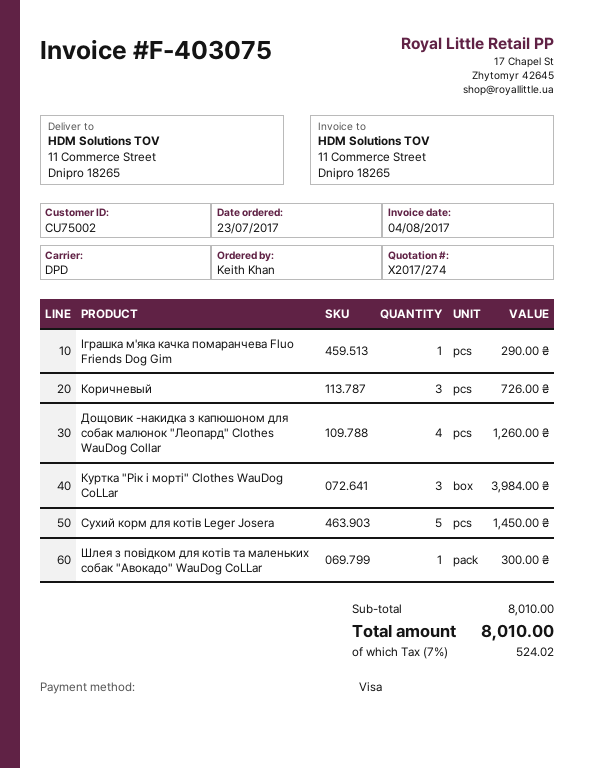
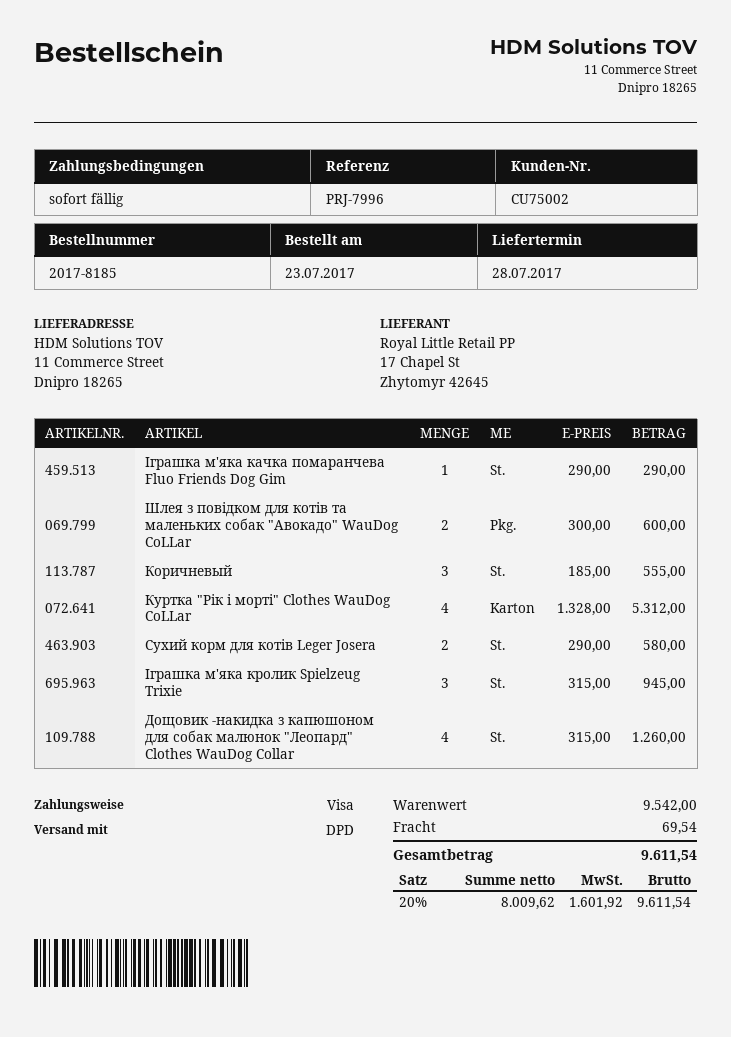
Коричневый: 3 for 726.00 -> 3 for 555.00
Куртка "Рік і морті" Clothes WauDog CoLLar: 3 for 3984.00 -> 4 for 5312.00
Сухий корм для котів Leger Josera: 5 for 1450.00 -> 2 for 580.00
Шлея з повідком для котів та маленьких собак "Авокадо" WauDog CoLLar: 1 for 300.00 -> 2 for 600.00
Іграшка м'яка кролик Spielzeug Trixie: none -> 3 for 945.00
subtotal: 8010.00 -> 9542.00
shipping: none -> 69.54
tax: 7% = 524.02 -> 20% = 1601.92
total: 8010.00 -> 9611.54

